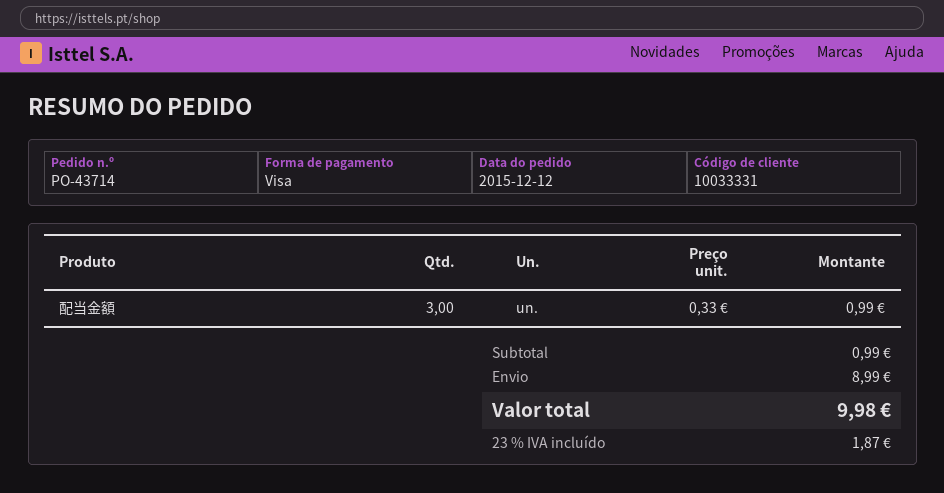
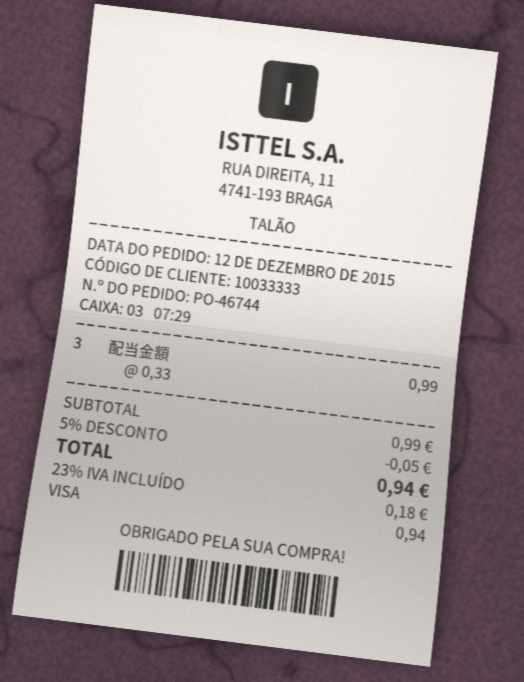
order number: PO-43714 -> PO-46744
customer number: 10033331 -> 10033333
discount: none -> 5% = 0.05
shipping: 8.99 -> none
tax: 23% = 1.87 -> 23% = 0.18
total: 9.98 -> 0.94

